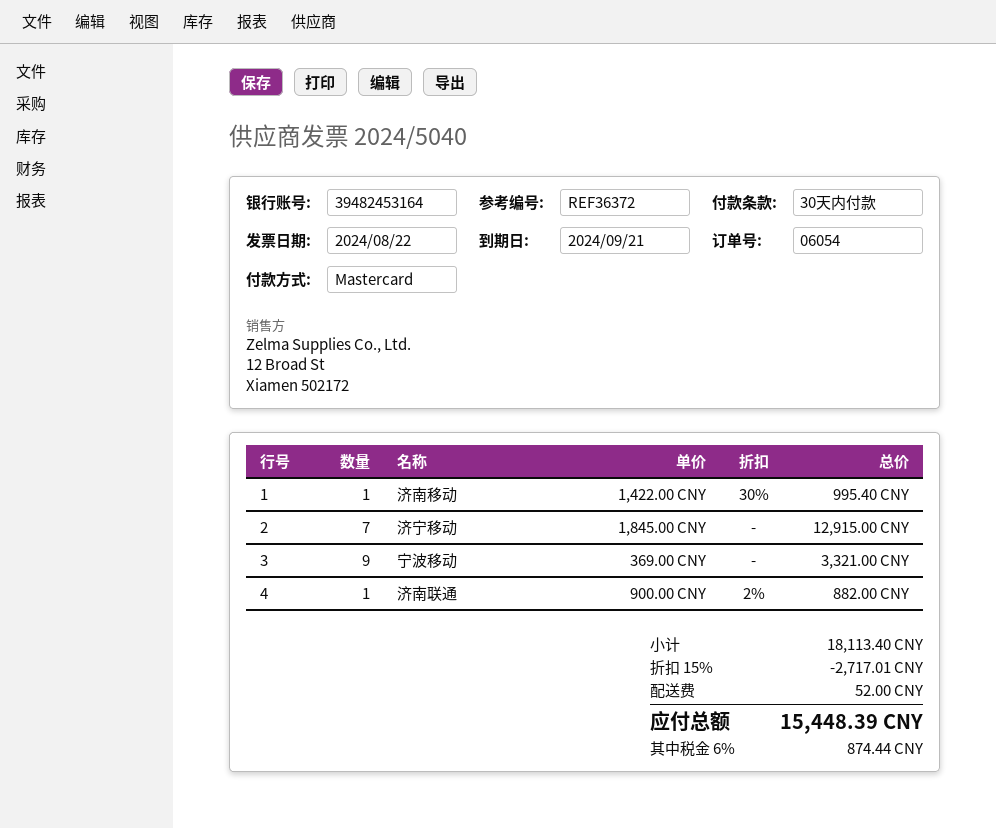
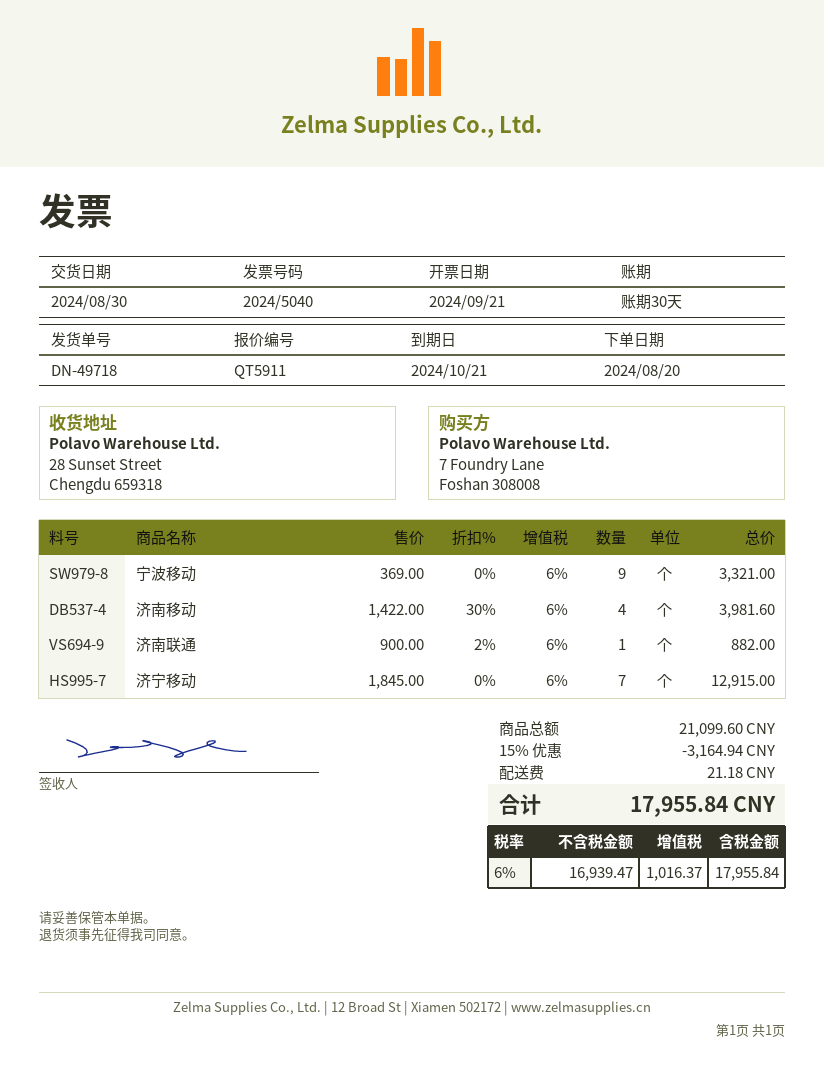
invoice date: 2024-08-22 -> 2024-09-21
due date: 2024-09-21 -> 2024-10-21
济南移动: 1 x 1422.00 - 30% = 995.40 -> 4 x 1422.00 - 30% = 3981.60
subtotal: 18113.40 -> 21099.60
discount: 15% = 2717.01 -> 15% = 3164.94
shipping: 52.00 -> 21.18
tax: 6% = 874.44 -> 6% = 1016.37
total: 15448.39 -> 17955.84

